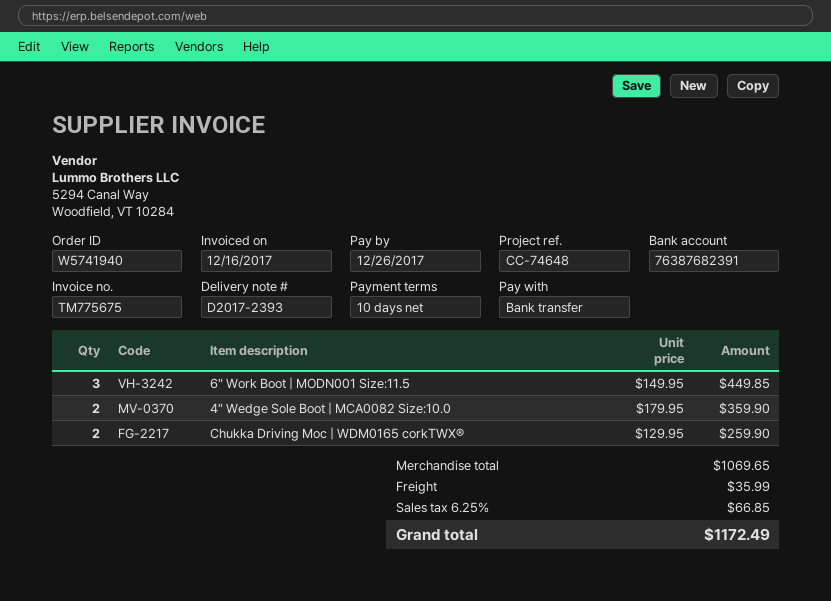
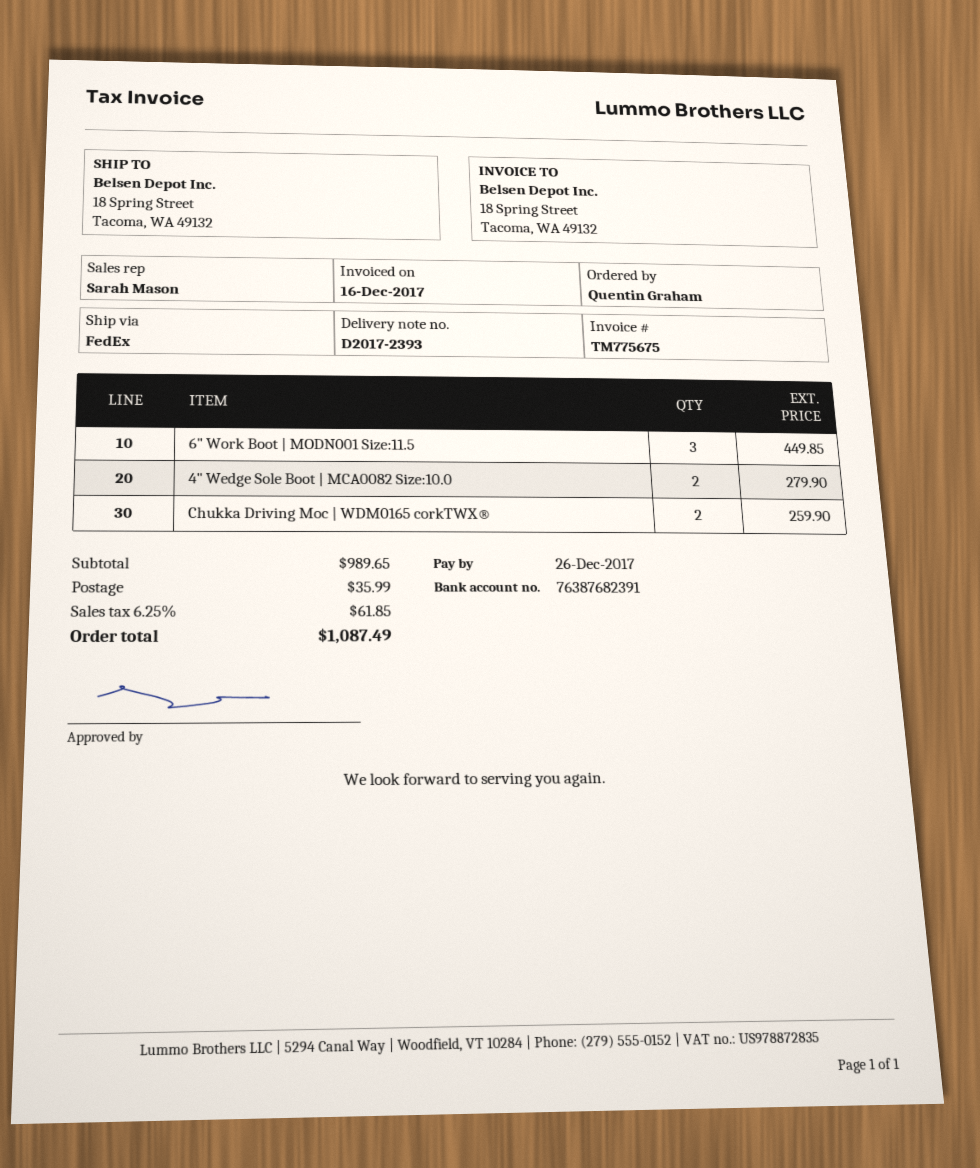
4" Wedge Sole Boot | MCA0082 Size:10.0: 2 for 359.90 -> 2 for 279.90
subtotal: 1069.65 -> 989.65
tax: 6.25% = 66.85 -> 6.25% = 61.85
total: 1172.49 -> 1087.49

